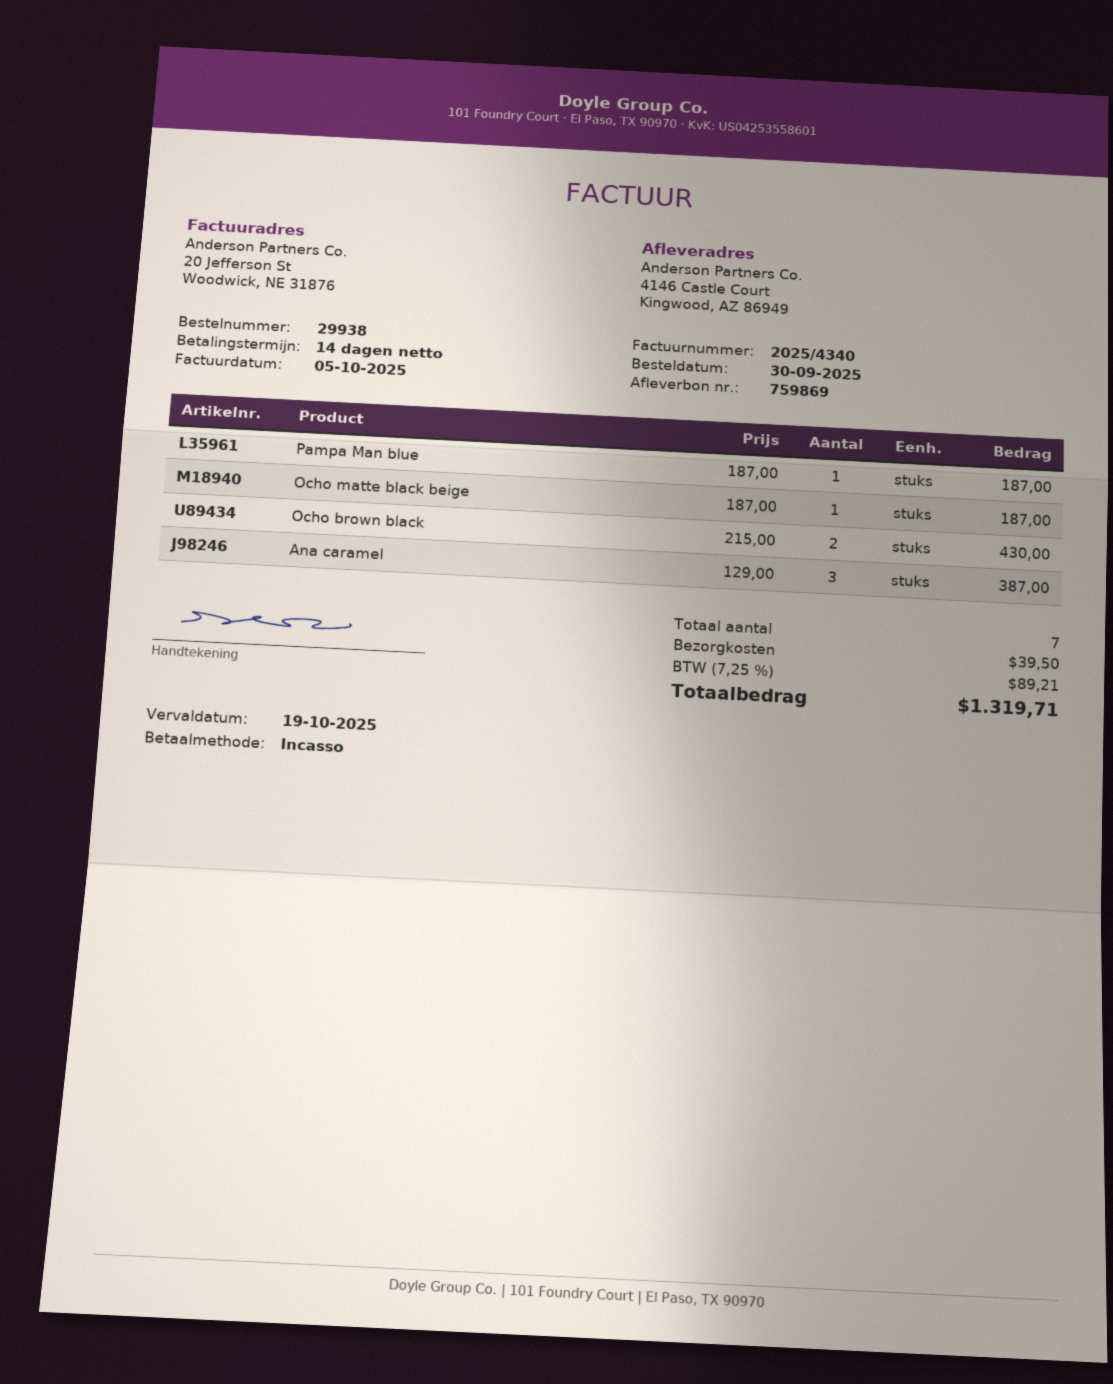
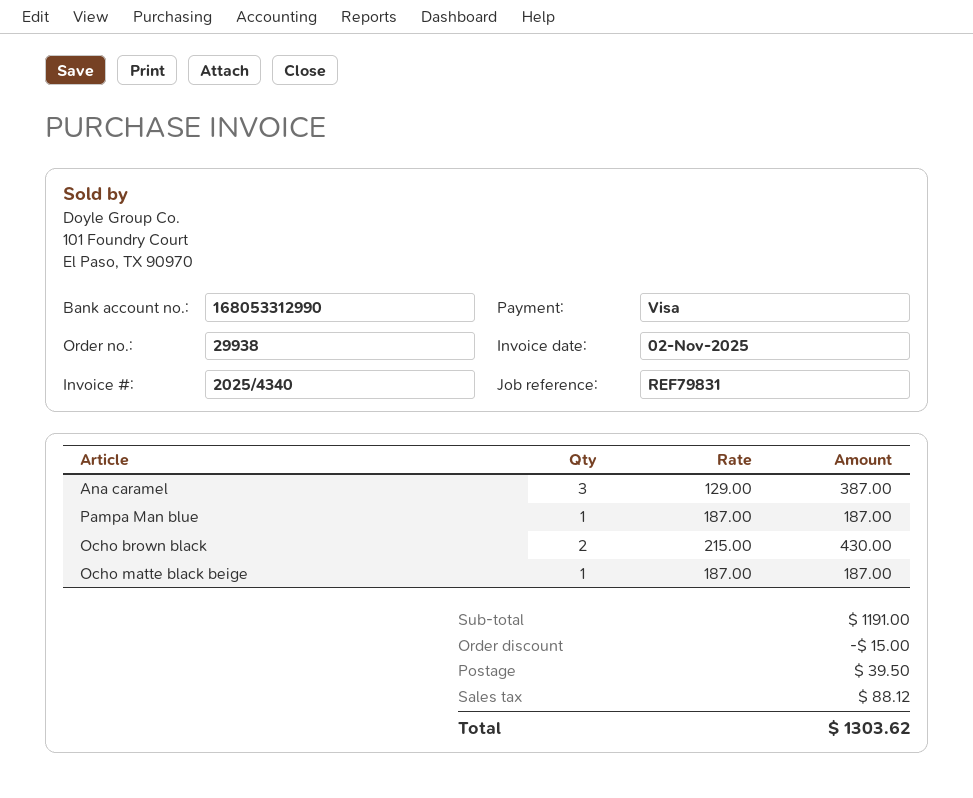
invoice date: 2025-10-05 -> 2025-11-02
payment method: direct debit -> Visa
discount: none -> 15.00
tax: 89.21 -> 88.12
total: 1319.71 -> 1303.62

